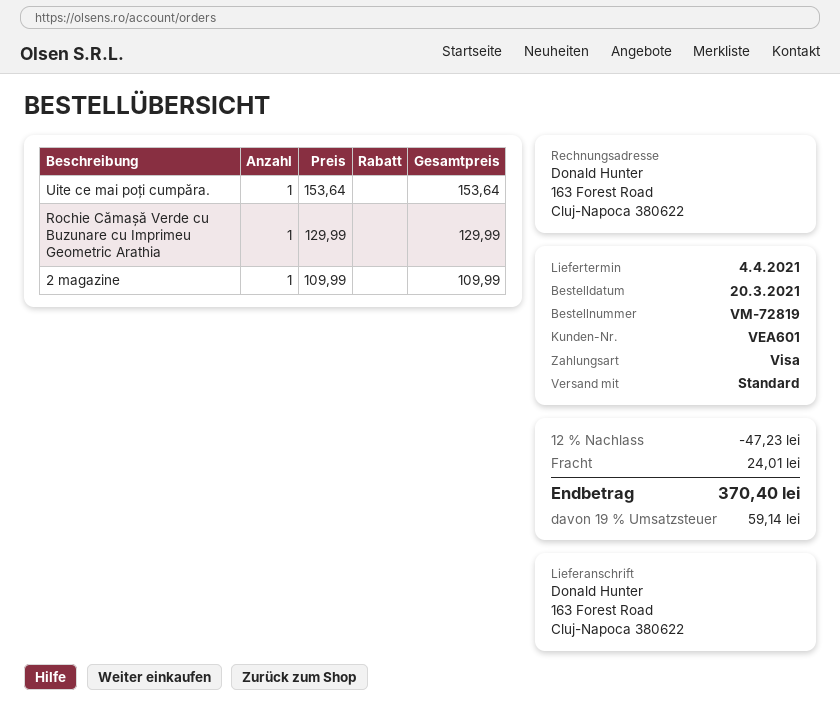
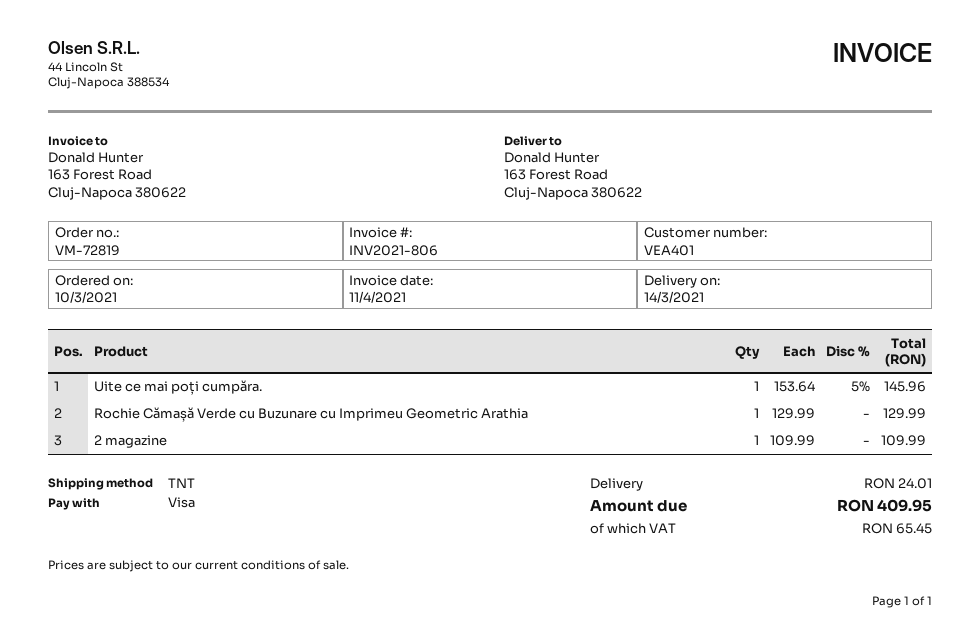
order date: 2021-03-20 -> 2021-03-10
delivery date: 2021-04-04 -> 2021-03-14
customer number: VEA601 -> VEA401
shipping method: standard -> TNT
Uite ce mai poți cumpăra.: 1 x 153.64 = 153.64 -> 1 x 153.64 - 5% = 145.96
discount: 12% = 47.23 -> none
tax: 59.14 -> 65.45
total: 370.40 -> 409.95

